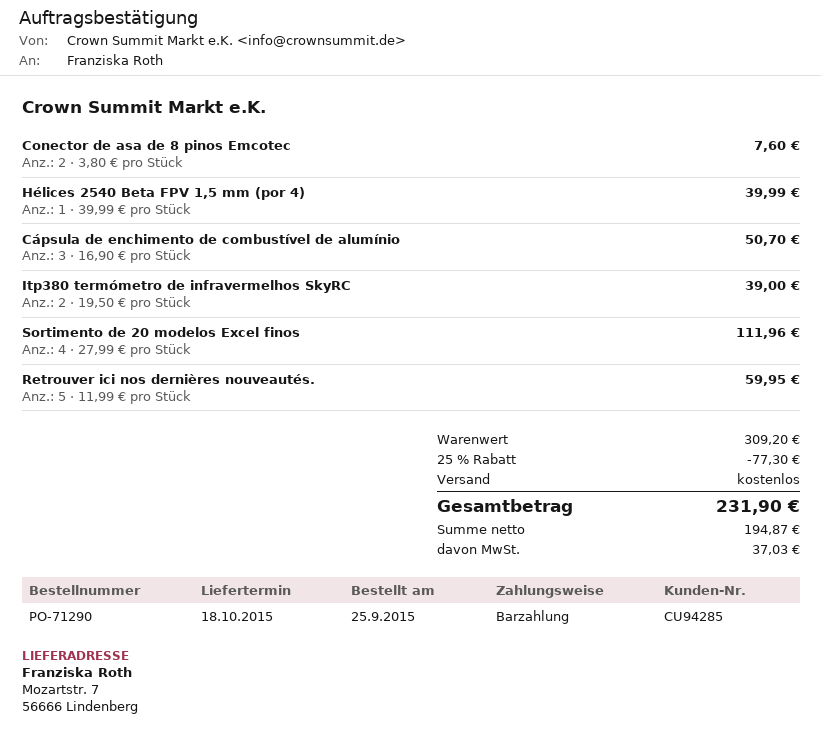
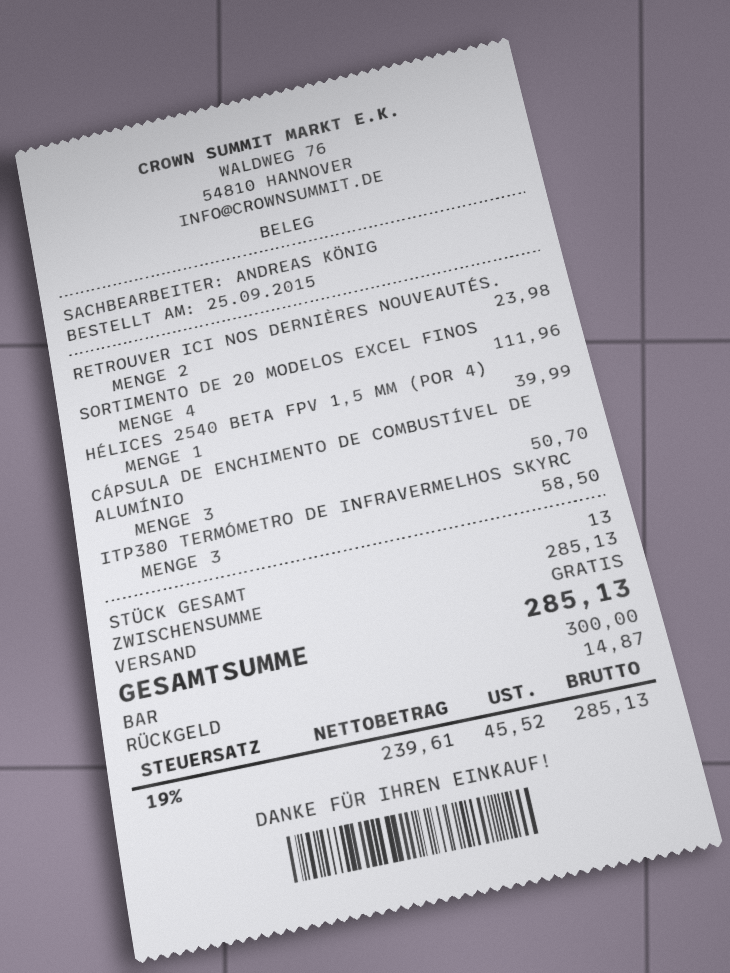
Conector de asa de 8 pinos Emcotec: 2 for 7.60 -> none
Itp380 termómetro de infravermelhos SkyRC: 2 for 39.00 -> 3 for 58.50
Retrouver ici nos dernières nouveautés.: 5 for 59.95 -> 2 for 23.98
subtotal: 309.20 -> 285.13
discount: 25% = 77.30 -> none
net: 194.87 -> 239.61
tax: 37.03 -> 45.52
total: 231.90 -> 285.13

